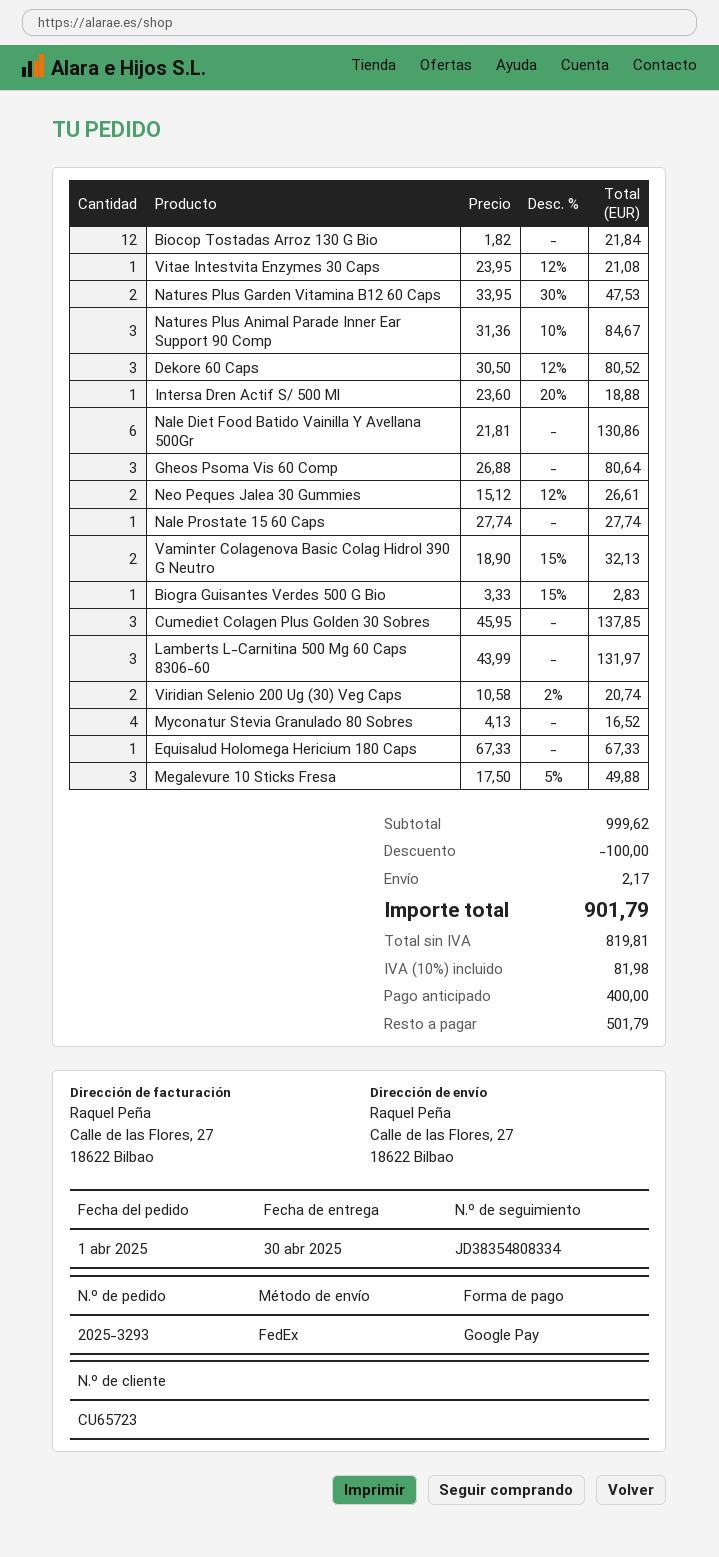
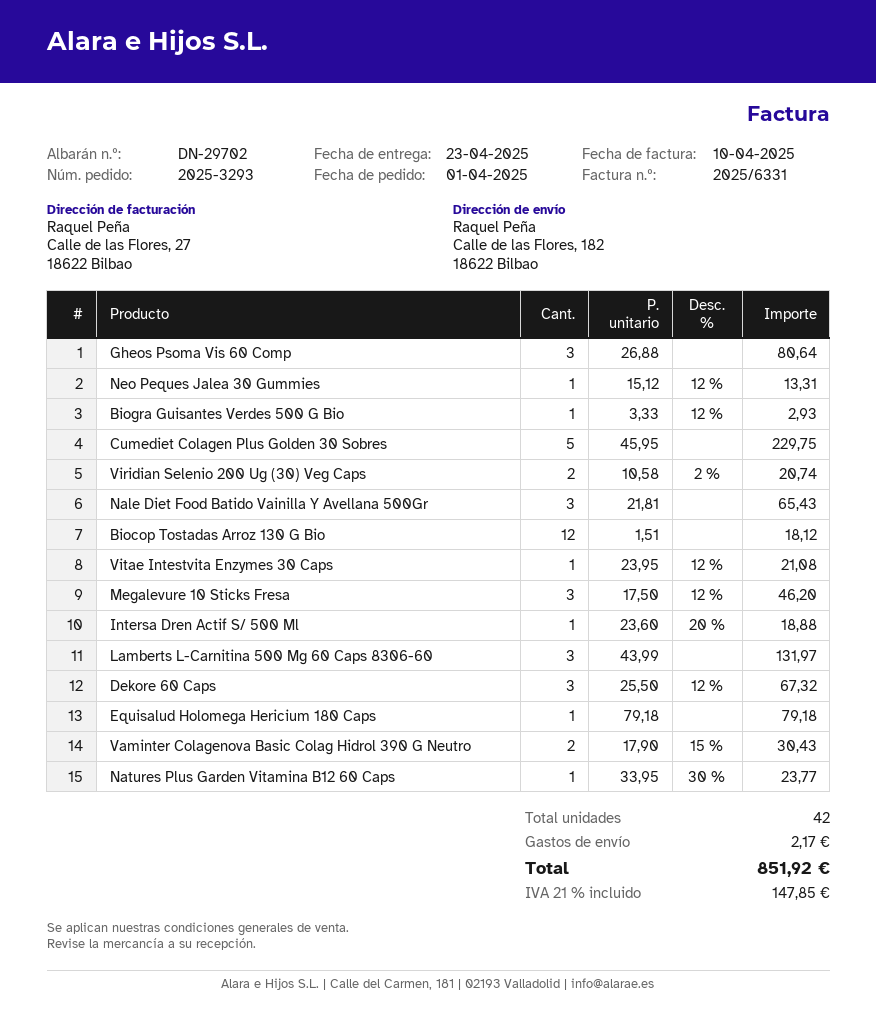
delivery date: 2025-04-30 -> 2025-04-23
ship to: Calle de las Flores, 27, 18622 Bilbao -> Calle de las Flores, 182, 18622 Bilbao
Biocop Tostadas Arroz 130 G Bio: 12 x 1.82 = 21.84 -> 12 x 1.51 = 18.12
Natures Plus Garden Vitamina B12 60 Caps: 2 x 33.95 - 30% = 47.53 -> 1 x 33.95 - 30% = 23.77
Natures Plus Animal Parade Inner Ear Support 90 Comp: 3 x 31.36 - 10% = 84.67 -> none
Dekore 60 Caps: 3 x 30.50 - 12% = 80.52 -> 3 x 25.50 - 12% = 67.32
Nale Diet Food Batido Vainilla Y Avellana 500Gr: 6 x 21.81 = 130.86 -> 3 x 21.81 = 65.43
Neo Peques Jalea 30 Gummies: 2 x 15.12 - 12% = 26.61 -> 1 x 15.12 - 12% = 13.31
Nale Prostate 15 60 Caps: 1 x 27.74 = 27.74 -> none
Vaminter Colagenova Basic Colag Hidrol 390 G Neutro: 2 x 18.90 - 15% = 32.13 -> 2 x 17.90 - 15% = 30.43
Biogra Guisantes Verdes 500 G Bio: 1 x 3.33 - 15% = 2.83 -> 1 x 3.33 - 12% = 2.93
Cumediet Colagen Plus Golden 30 Sobres: 3 x 45.95 = 137.85 -> 5 x 45.95 = 229.75
Myconatur Stevia Granulado 80 Sobres: 4 x 4.13 = 16.52 -> none
Equisalud Holomega Hericium 180 Caps: 1 x 67.33 = 67.33 -> 1 x 79.18 = 79.18
Megalevure 10 Sticks Fresa: 3 x 17.50 - 5% = 49.88 -> 3 x 17.50 - 12% = 46.20
discount: 100.00 -> none
tax: 10% = 81.98 -> 21% = 147.85
total: 901.79 -> 851.92

